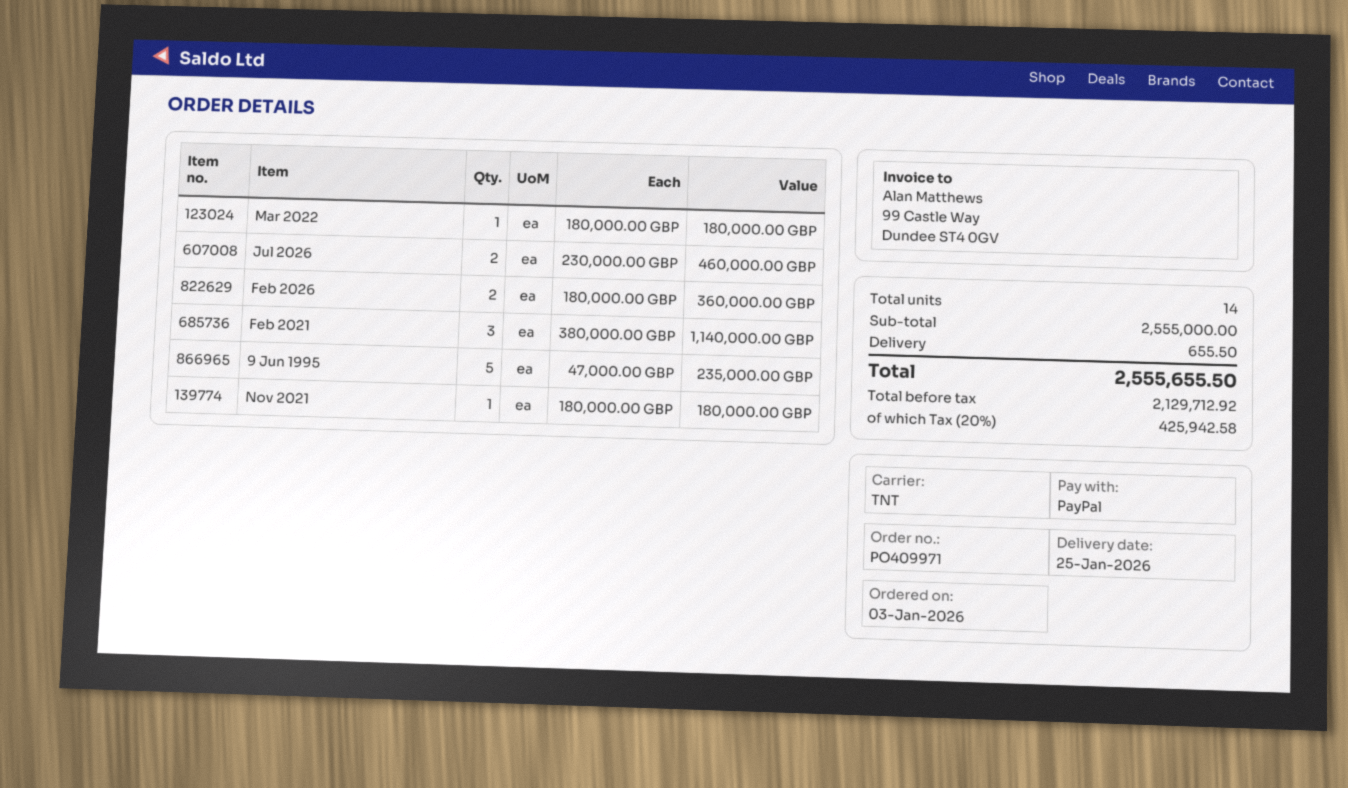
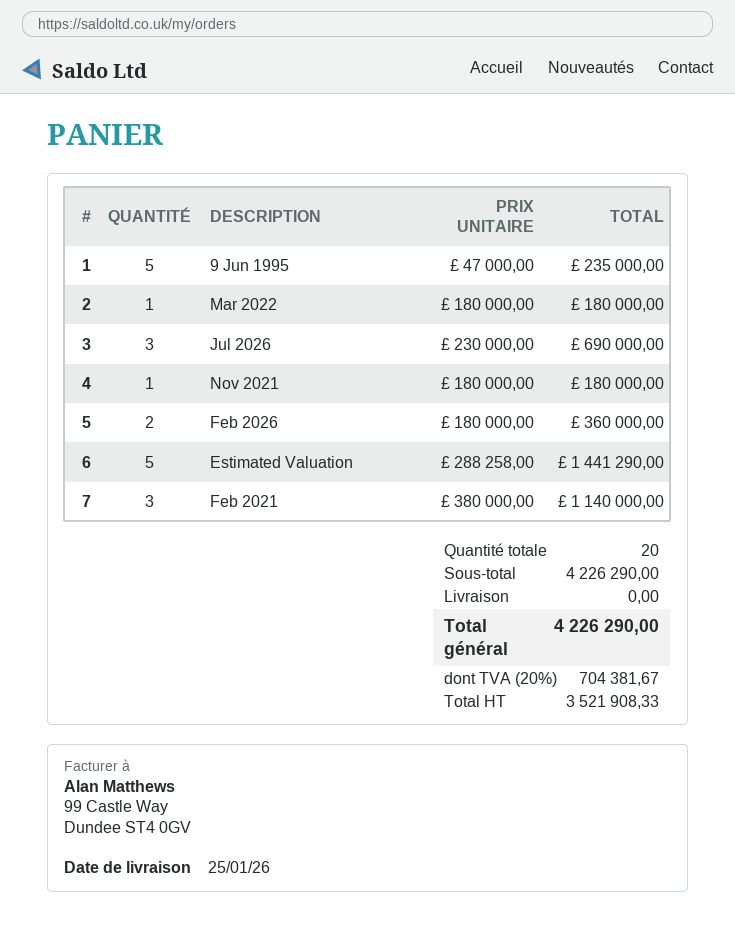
Jul 2026: 2 x 230000.00 = 460000.00 -> 3 x 230000.00 = 690000.00
Estimated Valuation: none -> 5 x 288258.00 = 1441290.00
total quantity: 14 -> 20
subtotal: 2555000.00 -> 4226290.00
shipping: 655.50 -> 0.00
net: 2129712.92 -> 3521908.33
tax: 20% = 425942.58 -> 20% = 704381.67
total: 2555655.50 -> 4226290.00

